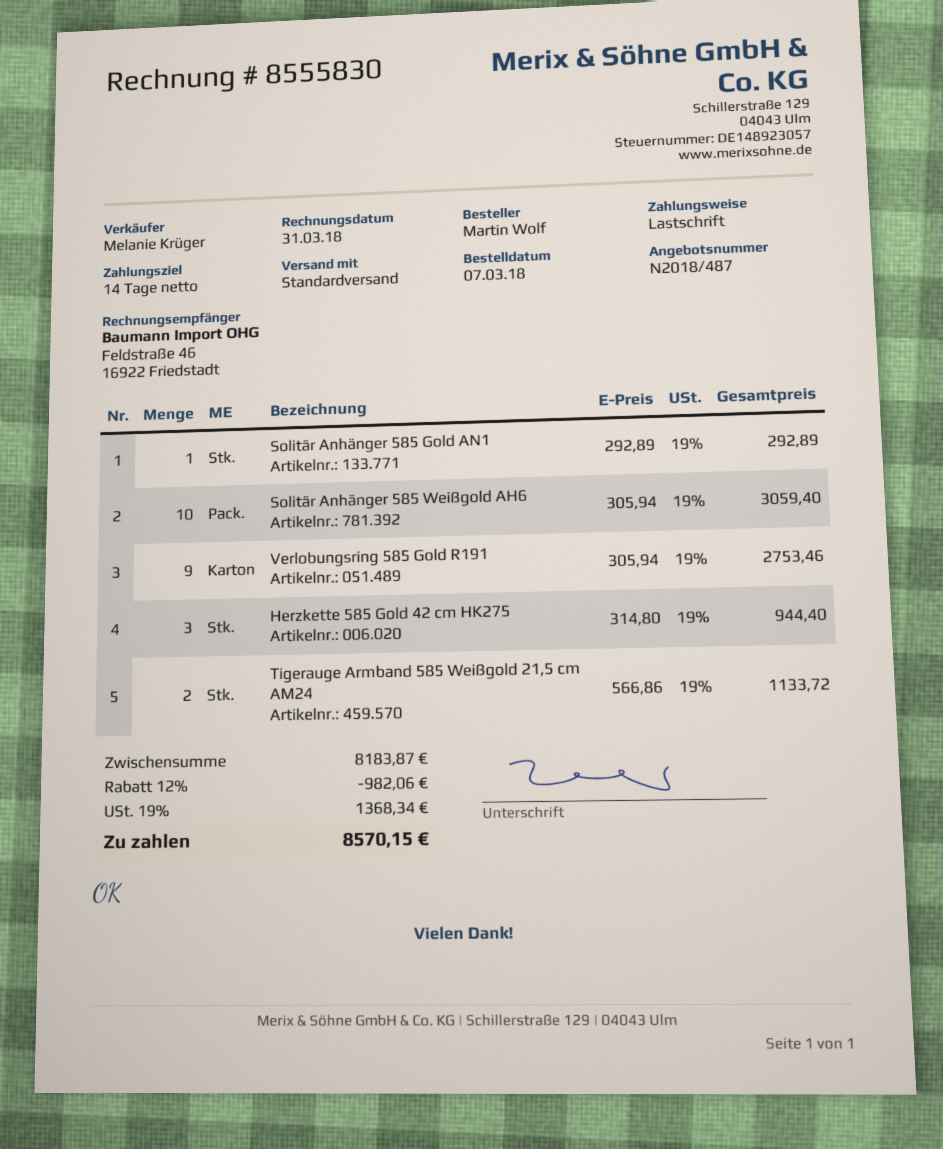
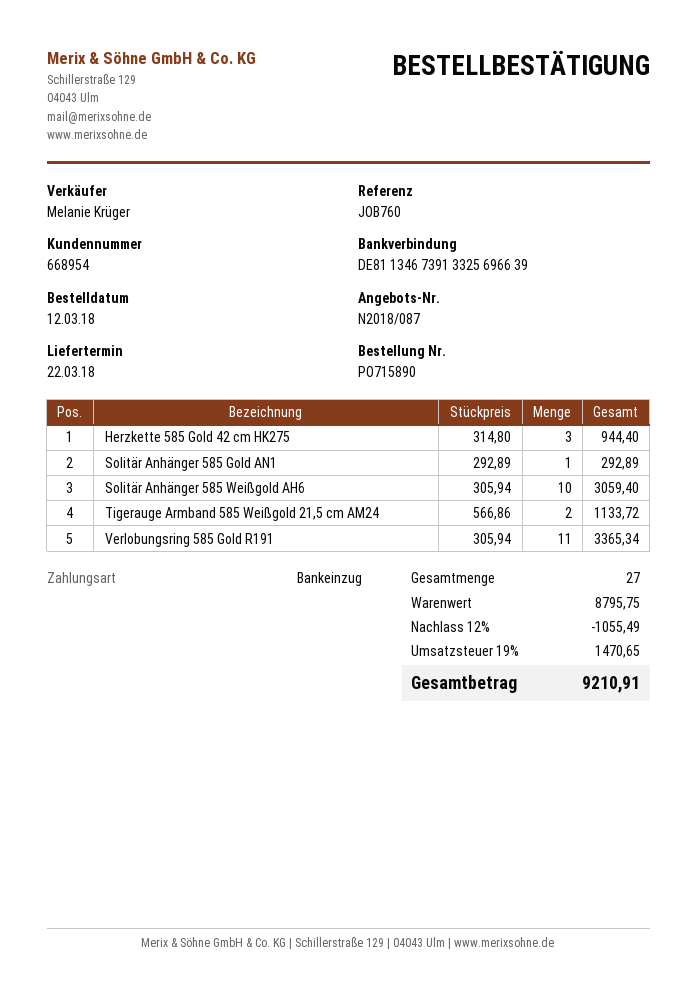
quote number: N2018/487 -> N2018/087
order date: 2018-03-07 -> 2018-03-12
Verlobungsring 585 Gold R191: 9 x 305.94 = 2753.46 -> 11 x 305.94 = 3365.34
subtotal: 8183.87 -> 8795.75
discount: 12% = 982.06 -> 12% = 1055.49
tax: 19% = 1368.34 -> 19% = 1470.65
total: 8570.15 -> 9210.91

